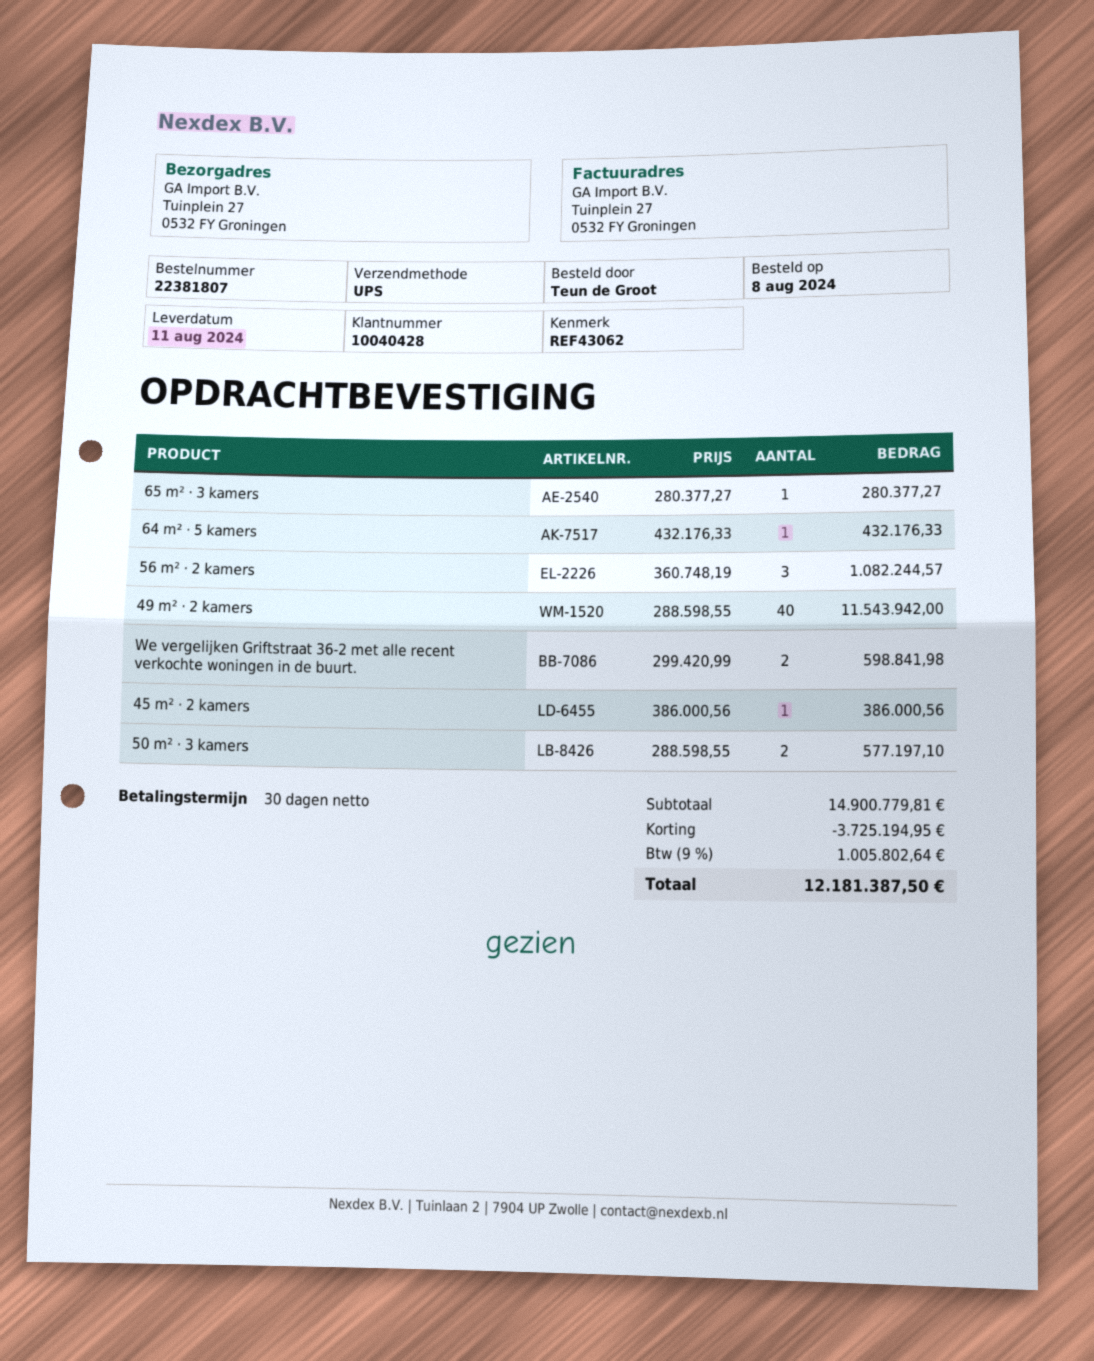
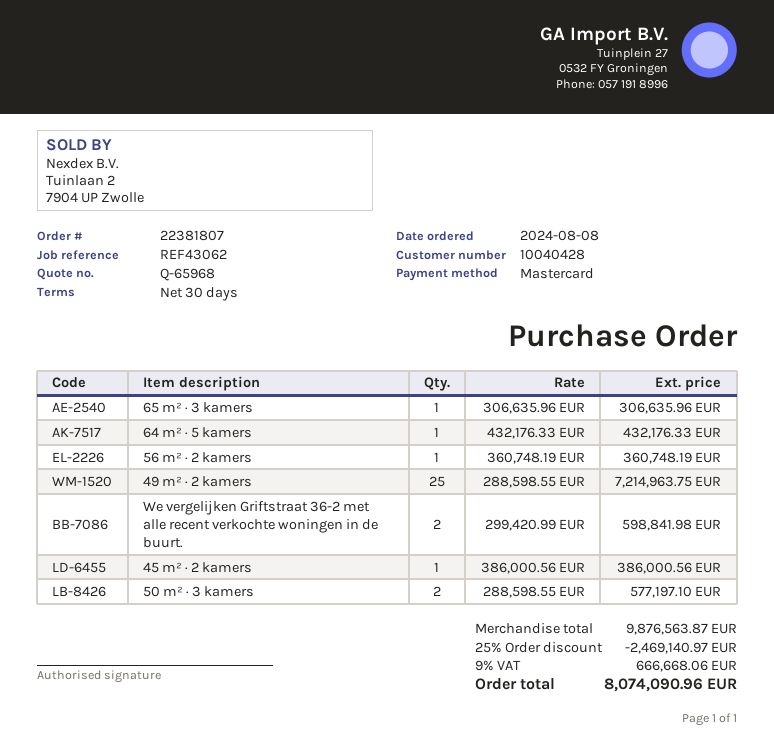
65 m² · 3 kamers: 1 x 280377.27 = 280377.27 -> 1 x 306635.96 = 306635.96
56 m² · 2 kamers: 3 x 360748.19 = 1082244.57 -> 1 x 360748.19 = 360748.19
49 m² · 2 kamers: 40 x 288598.55 = 11543942.00 -> 25 x 288598.55 = 7214963.75
subtotal: 14900779.81 -> 9876563.87
discount: 3725194.95 -> 2469140.97
tax: 9% = 1005802.64 -> 9% = 666668.06
total: 12181387.50 -> 8074090.96

